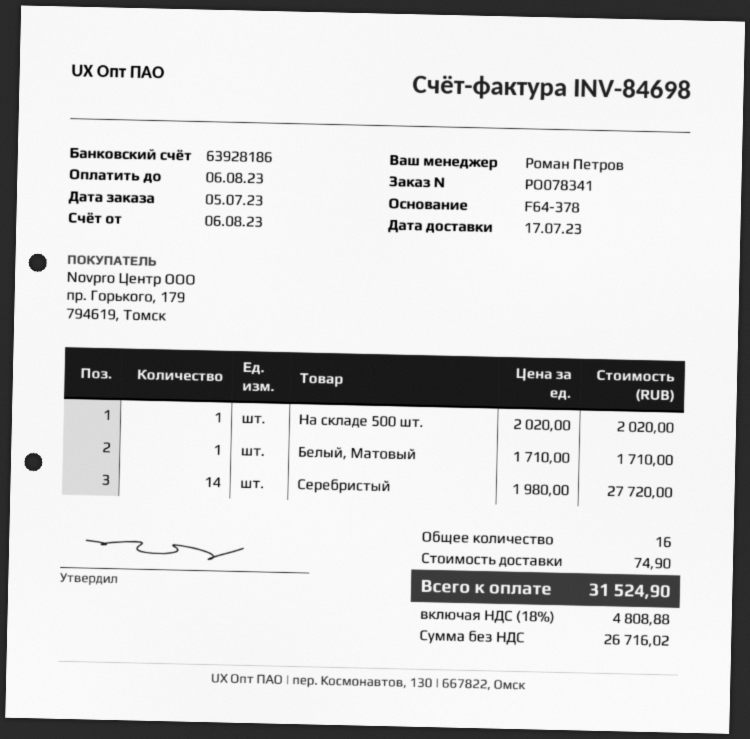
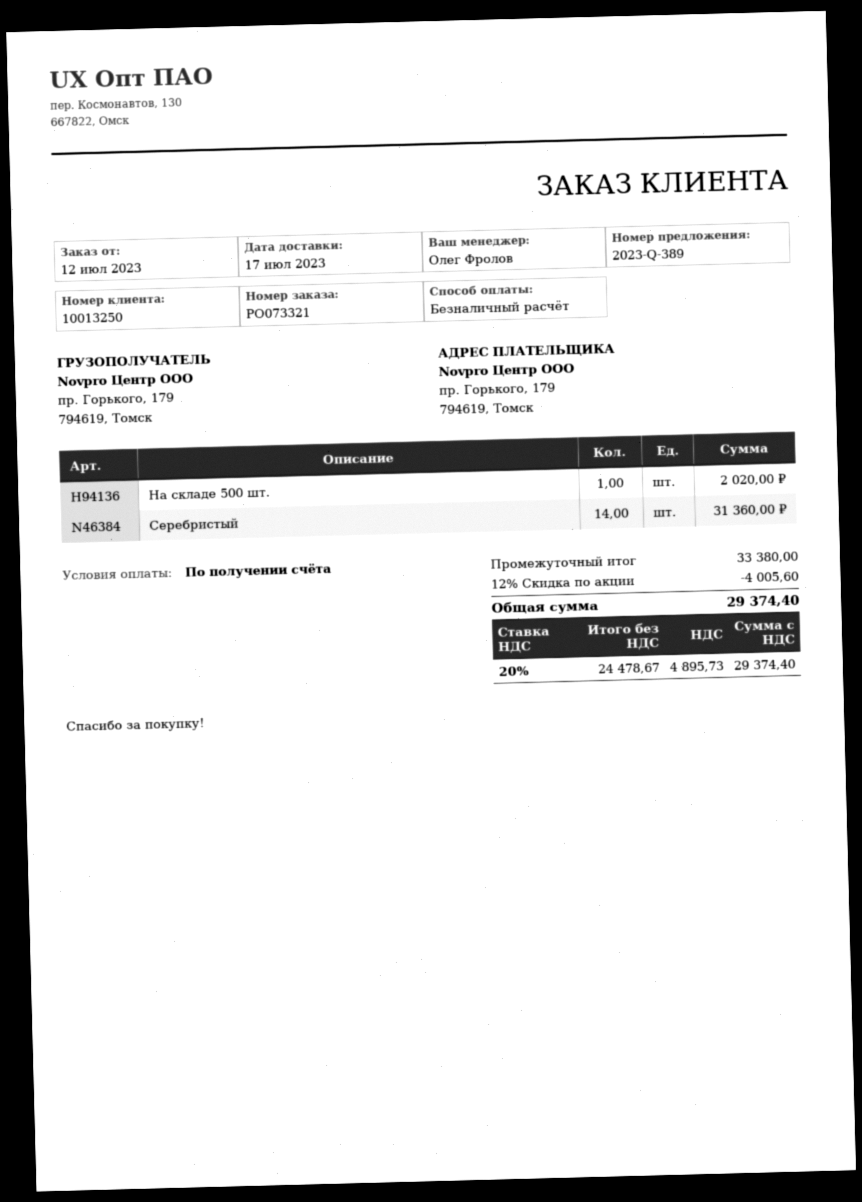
order number: PO078341 -> PO073321
order date: 2023-07-05 -> 2023-07-12
sales rep: Роман Петров -> Олег Фролов
Белый, Матовый: 1 for 1710.00 -> none
Серебристый: 14 for 27720.00 -> 14 for 31360.00
discount: none -> 12% = 4005.60
shipping: 74.90 -> none
net: 26716.02 -> 24478.67
tax: 18% = 4808.88 -> 20% = 4895.73
total: 31524.90 -> 29374.40

